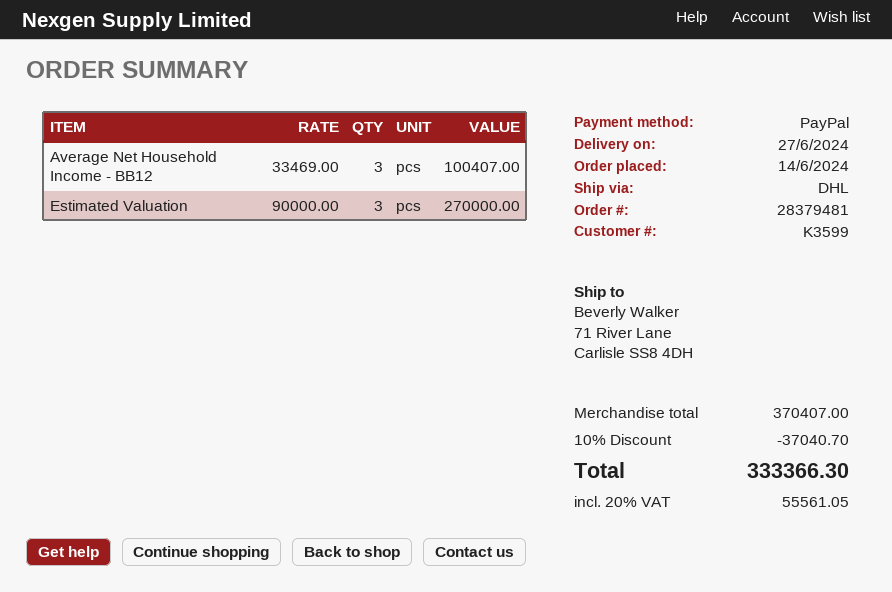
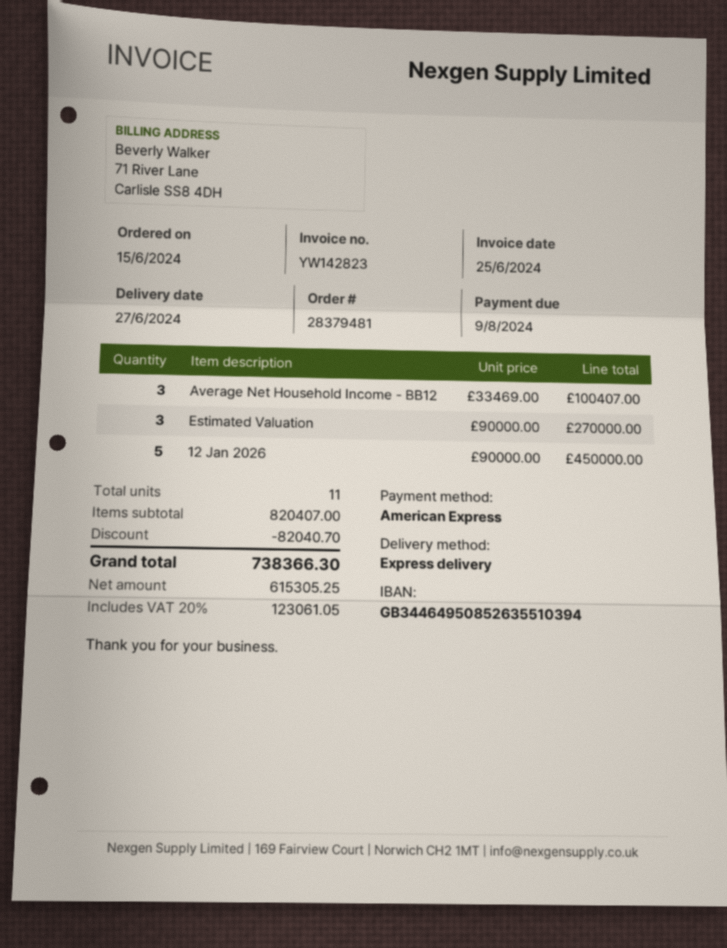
order date: 2024-06-14 -> 2024-06-15
payment method: PayPal -> American Express
shipping method: DHL -> express
12 Jan 2026: none -> 5 x 90000.00 = 450000.00
subtotal: 370407.00 -> 820407.00
discount: 37040.70 -> 82040.70
tax: 20% = 55561.05 -> 20% = 123061.05
total: 333366.30 -> 738366.30

